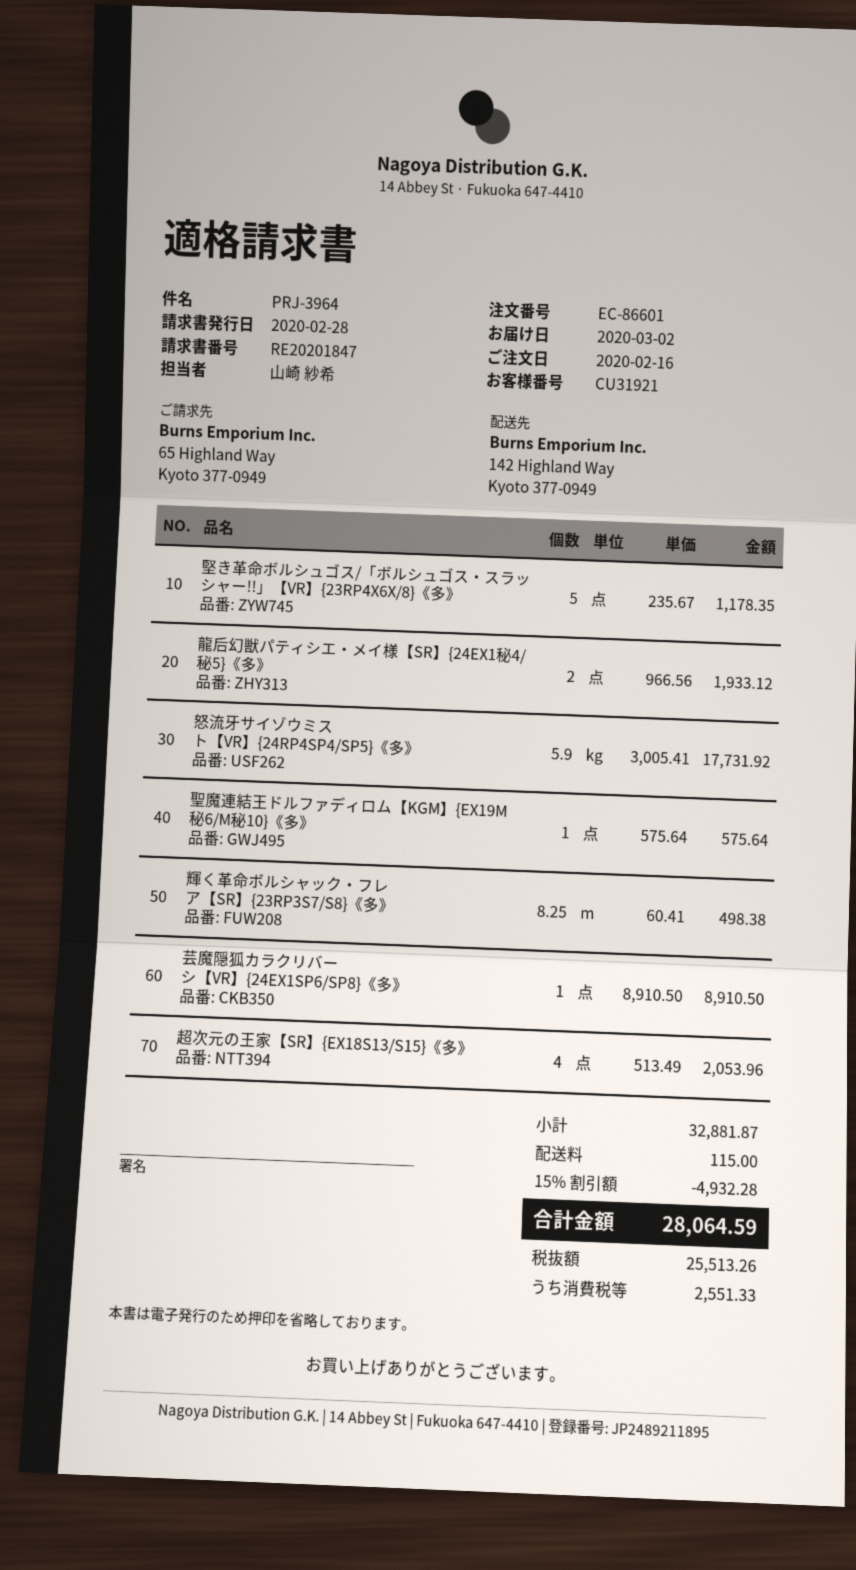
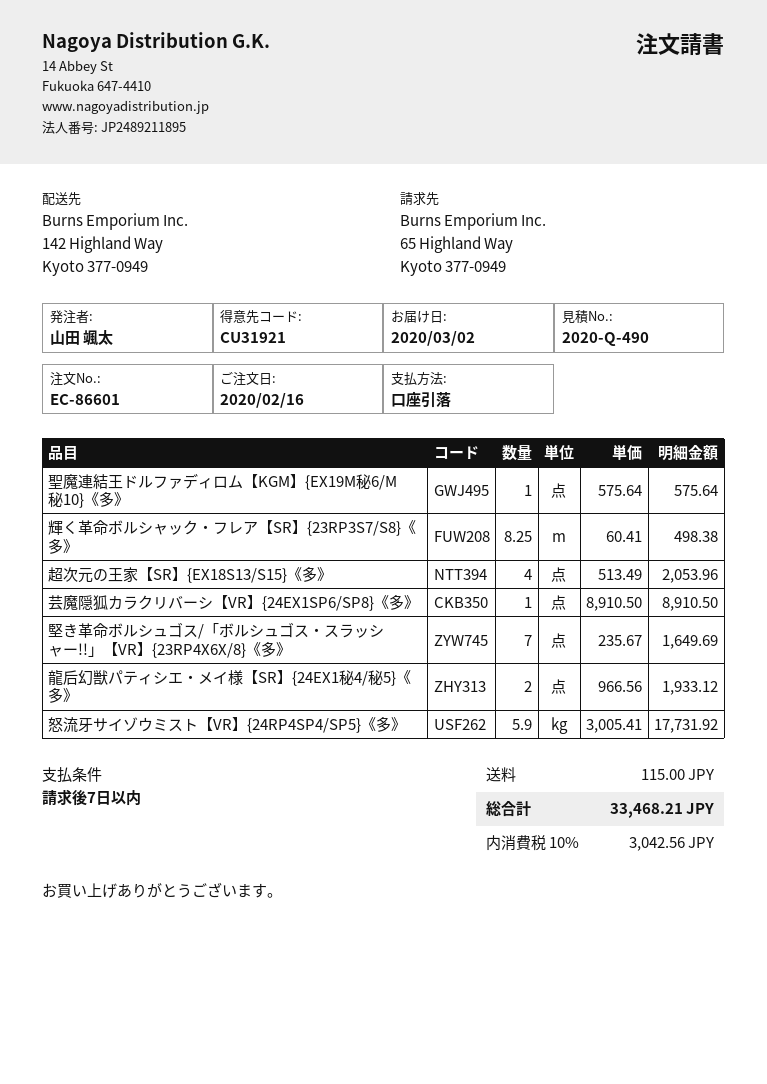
堅き革命ボルシュゴス/「ボルシュゴス・スラッシャー!!」【VR】{23RP4X6X/8}《多》: 5 x 235.67 = 1178.35 -> 7 x 235.67 = 1649.69
discount: 15% = 4932.28 -> none
tax: 2551.33 -> 3042.56
total: 28064.59 -> 33468.21

